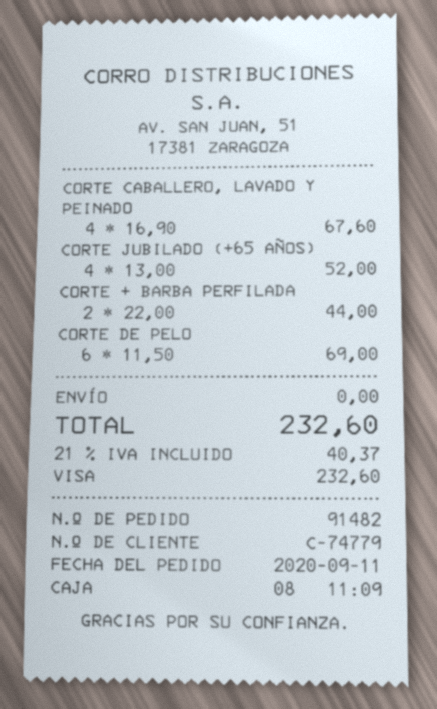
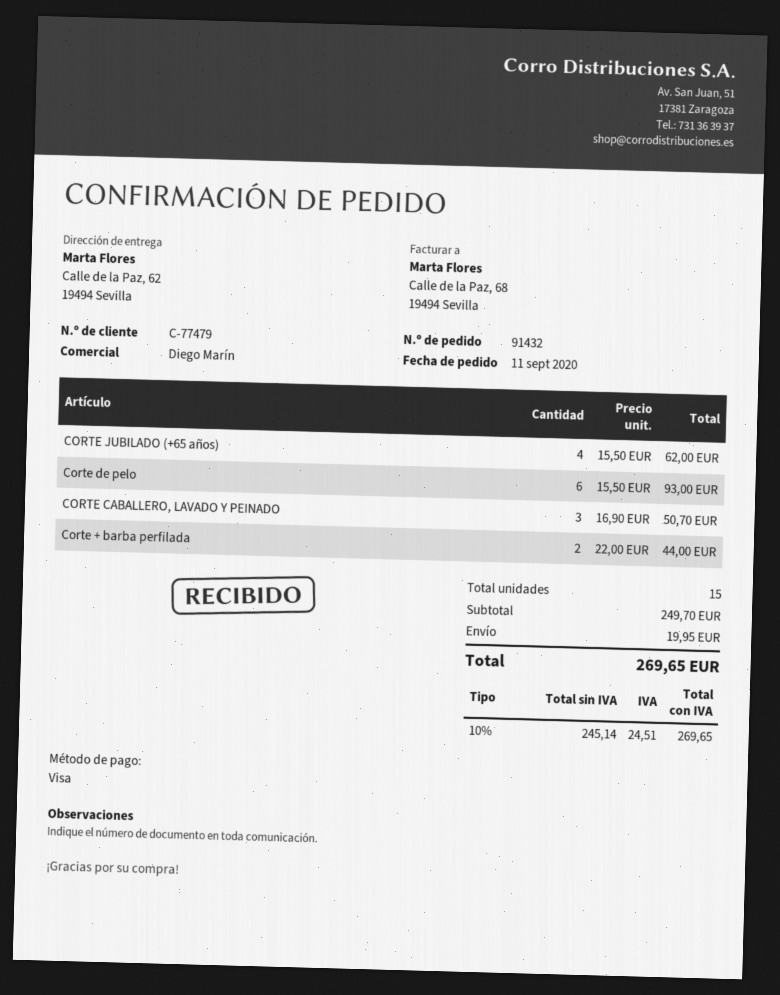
order number: 91482 -> 91432
customer number: C-74779 -> C-77479
CORTE CABALLERO, LAVADO Y PEINADO: 4 x 16.90 = 67.60 -> 3 x 16.90 = 50.70
CORTE JUBILADO (+65 AÑOS): 4 x 13.00 = 52.00 -> 4 x 15.50 = 62.00
CORTE DE PELO: 6 x 11.50 = 69.00 -> 6 x 15.50 = 93.00
shipping: 0.00 -> 19.95
tax: 21% = 40.37 -> 10% = 24.51
total: 232.60 -> 269.65

